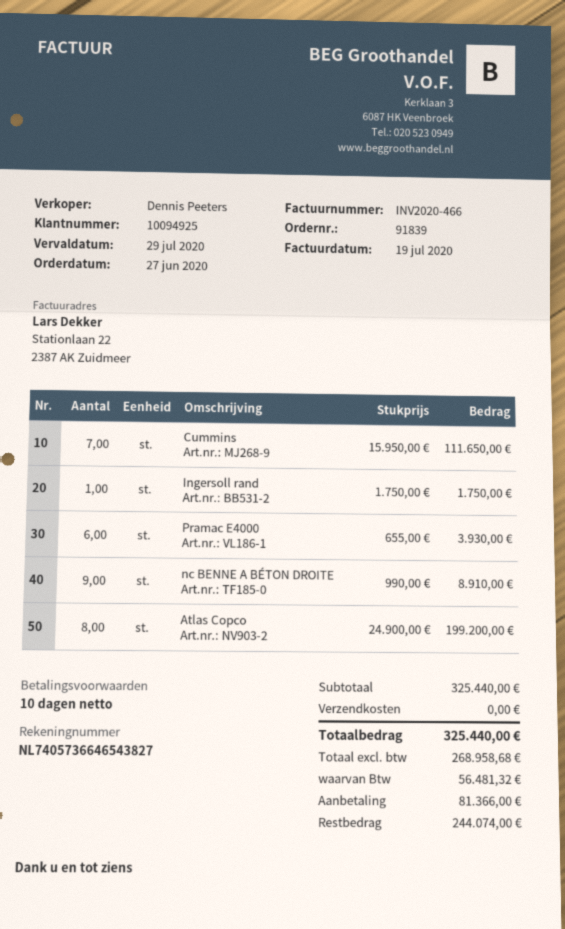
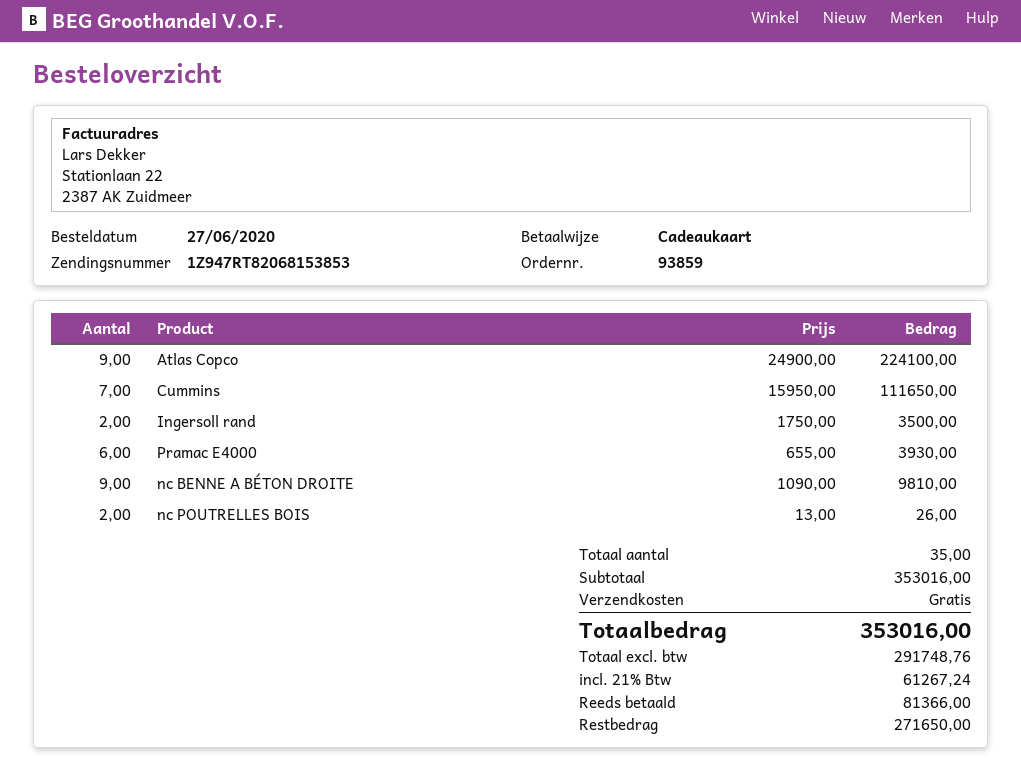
order number: 91839 -> 93859
Ingersoll rand: 1 x 1750.00 = 1750.00 -> 2 x 1750.00 = 3500.00
nc BENNE A BÉTON DROITE: 9 x 990.00 = 8910.00 -> 9 x 1090.00 = 9810.00
Atlas Copco: 8 x 24900.00 = 199200.00 -> 9 x 24900.00 = 224100.00
nc POUTRELLES BOIS: none -> 2 x 13.00 = 26.00
subtotal: 325440.00 -> 353016.00
net: 268958.68 -> 291748.76
tax: 56481.32 -> 61267.24
total: 325440.00 -> 353016.00
balance: 244074.00 -> 271650.00

